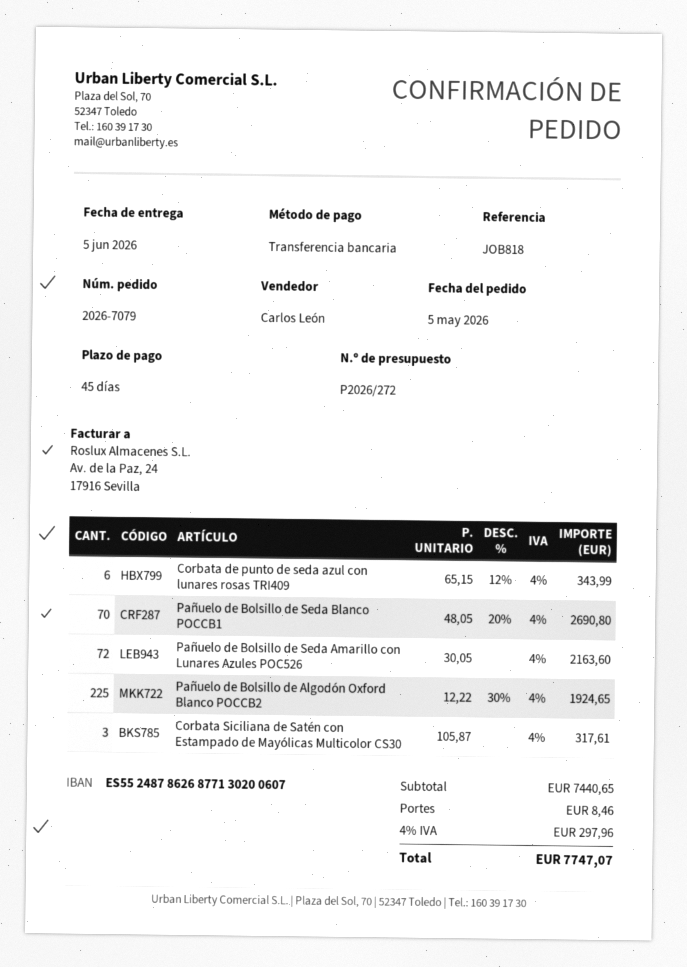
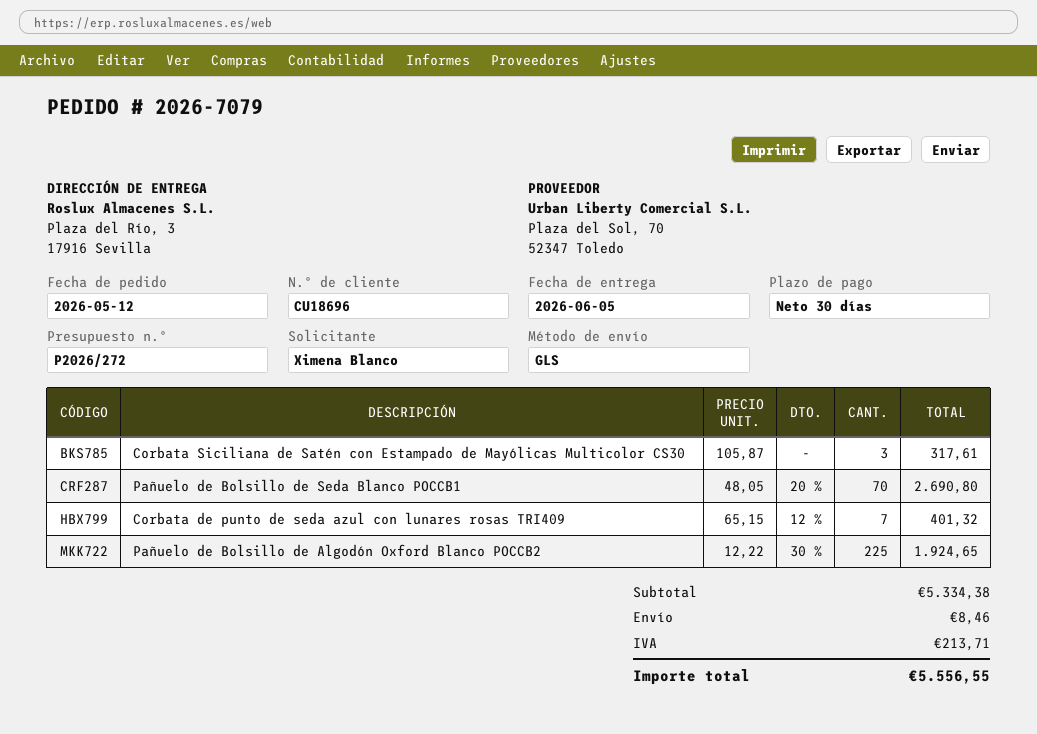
order date: 2026-05-05 -> 2026-05-12
payment terms: 45 days -> 30 days
Corbata de punto de seda azul con lunares rosas TRI409: 6 x 65.15 - 12% = 343.99 -> 7 x 65.15 - 12% = 401.32
Pañuelo de Bolsillo de Seda Amarillo con Lunares Azules POC526: 72 x 30.05 = 2163.60 -> none
subtotal: 7440.65 -> 5334.38
tax: 297.96 -> 213.71
total: 7747.07 -> 5556.55

